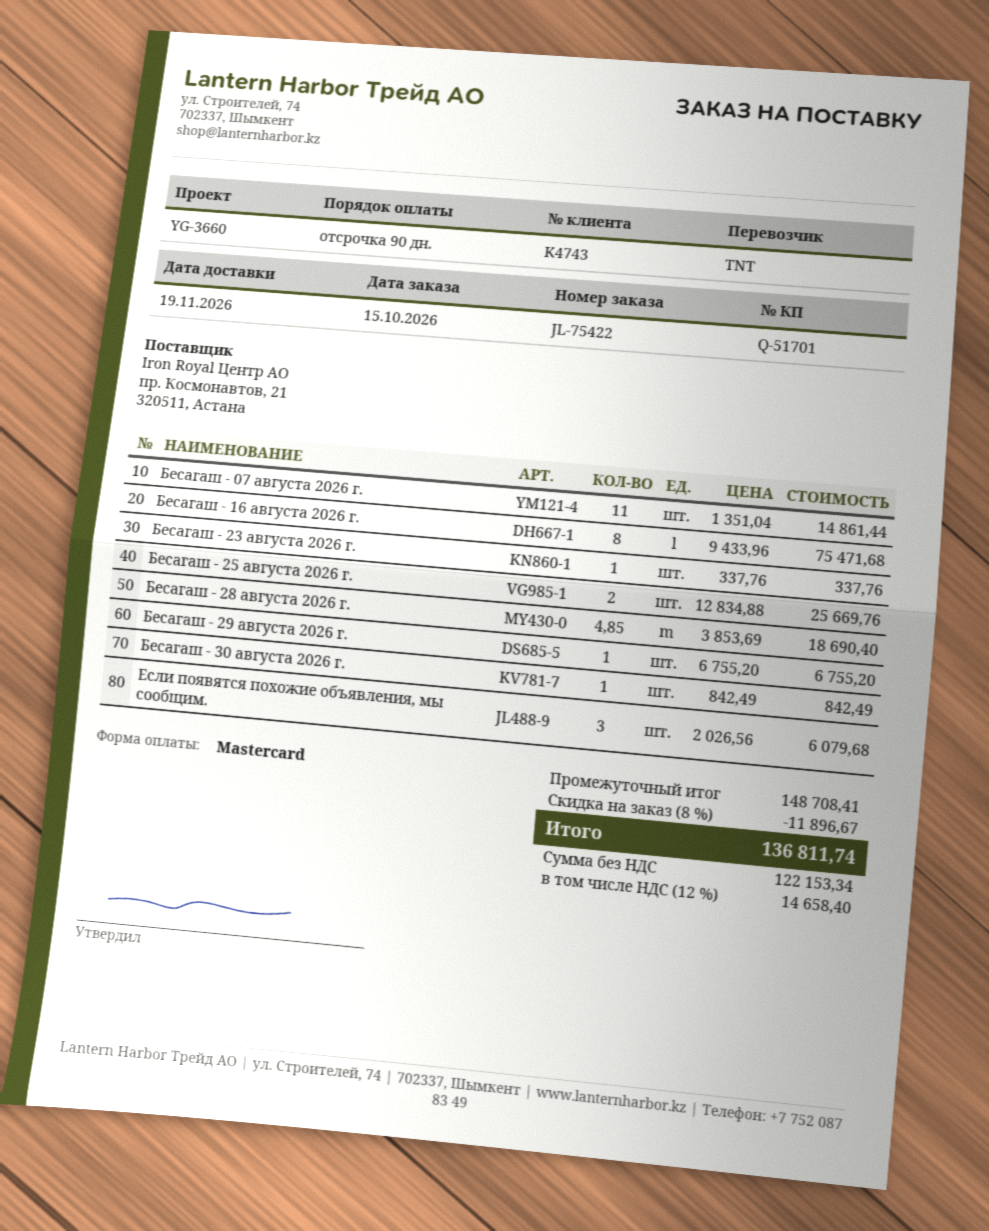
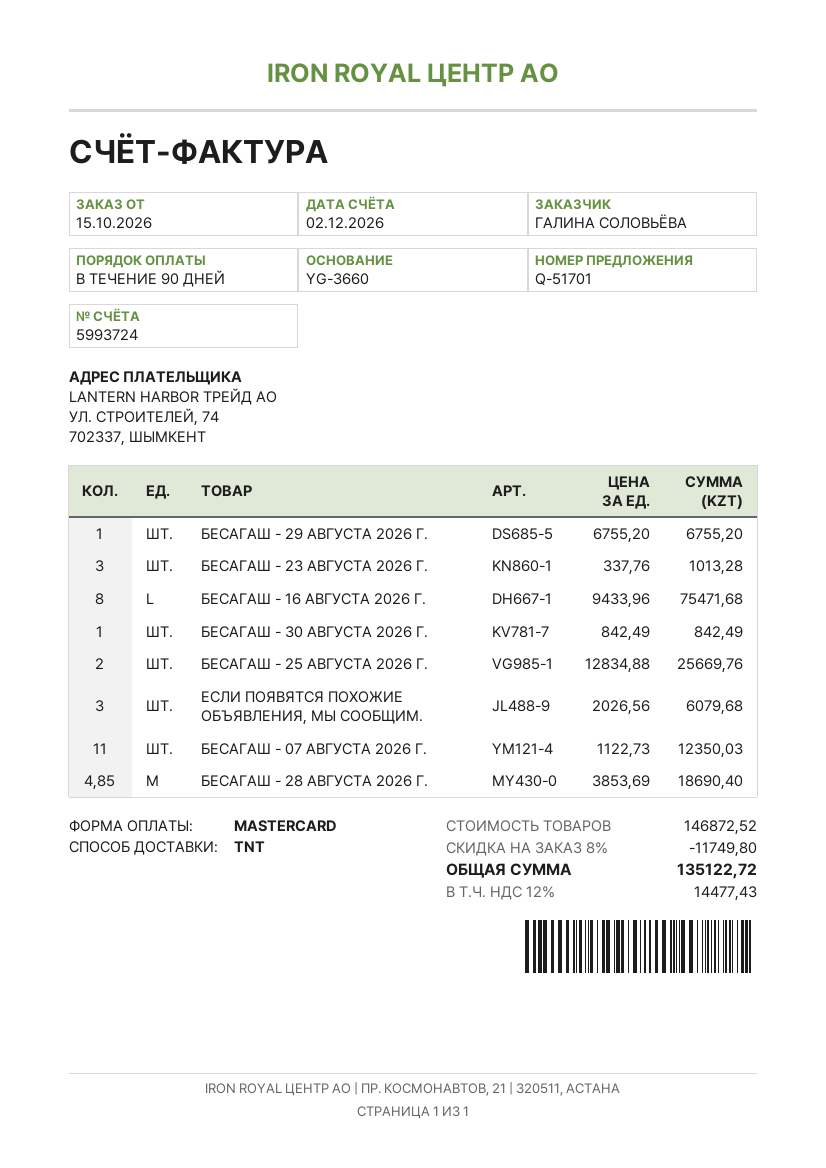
Бесагаш - 07 августа 2026 г.: 11 x 1351.04 = 14861.44 -> 11 x 1122.73 = 12350.03
Бесагаш - 23 августа 2026 г.: 1 x 337.76 = 337.76 -> 3 x 337.76 = 1013.28
subtotal: 148708.41 -> 146872.52
discount: 8% = 11896.67 -> 8% = 11749.80
tax: 12% = 14658.40 -> 12% = 14477.43
total: 136811.74 -> 135122.72

